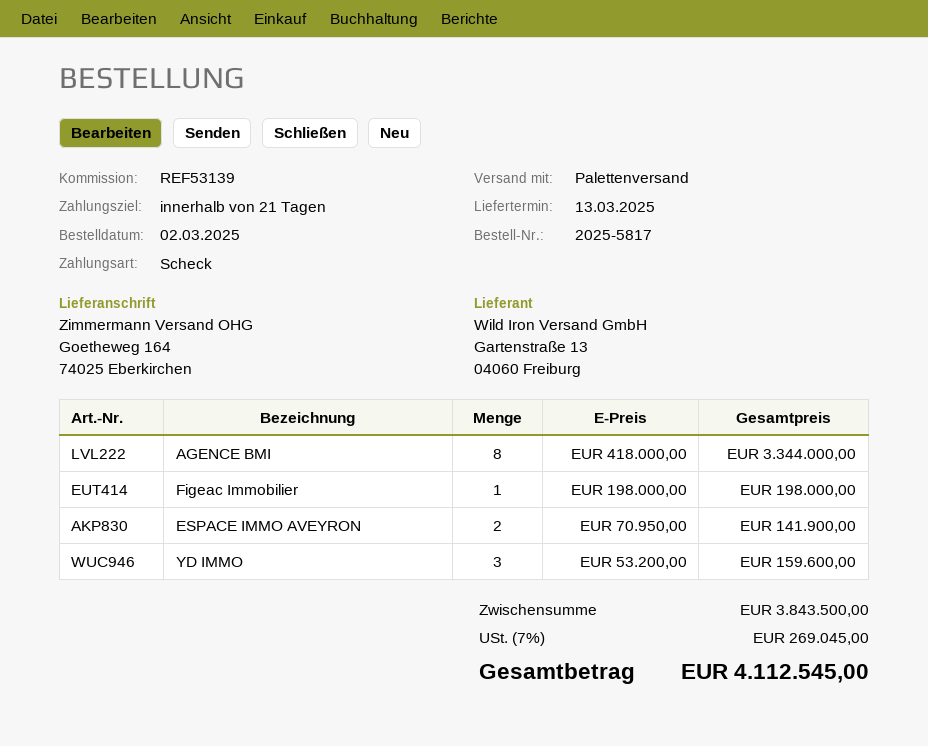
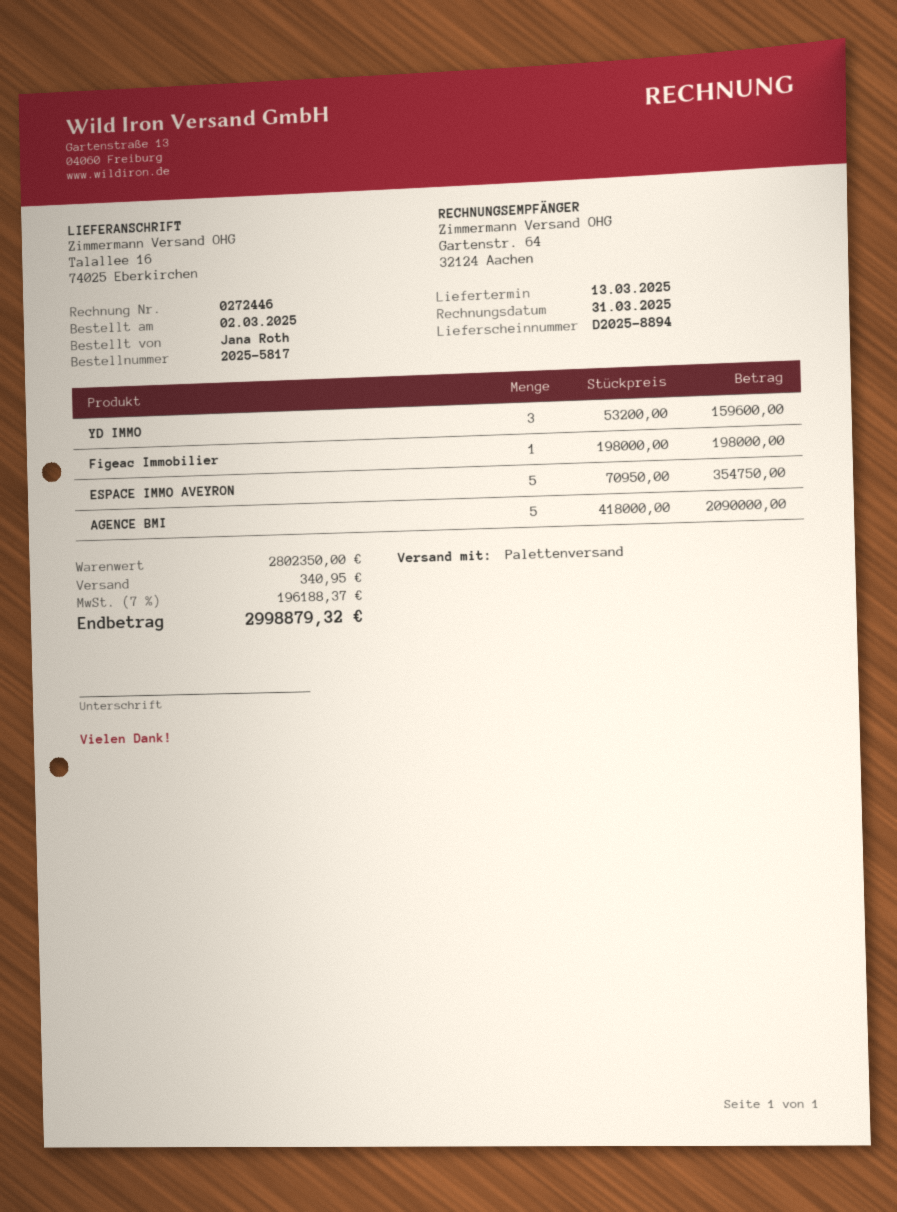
ship to: Goetheweg 164, 74025 Eberkirchen -> Talallee 16, 74025 Eberkirchen
AGENCE BMI: 8 x 418000.00 = 3344000.00 -> 5 x 418000.00 = 2090000.00
ESPACE IMMO AVEYRON: 2 x 70950.00 = 141900.00 -> 5 x 70950.00 = 354750.00
subtotal: 3843500.00 -> 2802350.00
shipping: none -> 340.95
tax: 7% = 269045.00 -> 7% = 196188.37
total: 4112545.00 -> 2998879.32

